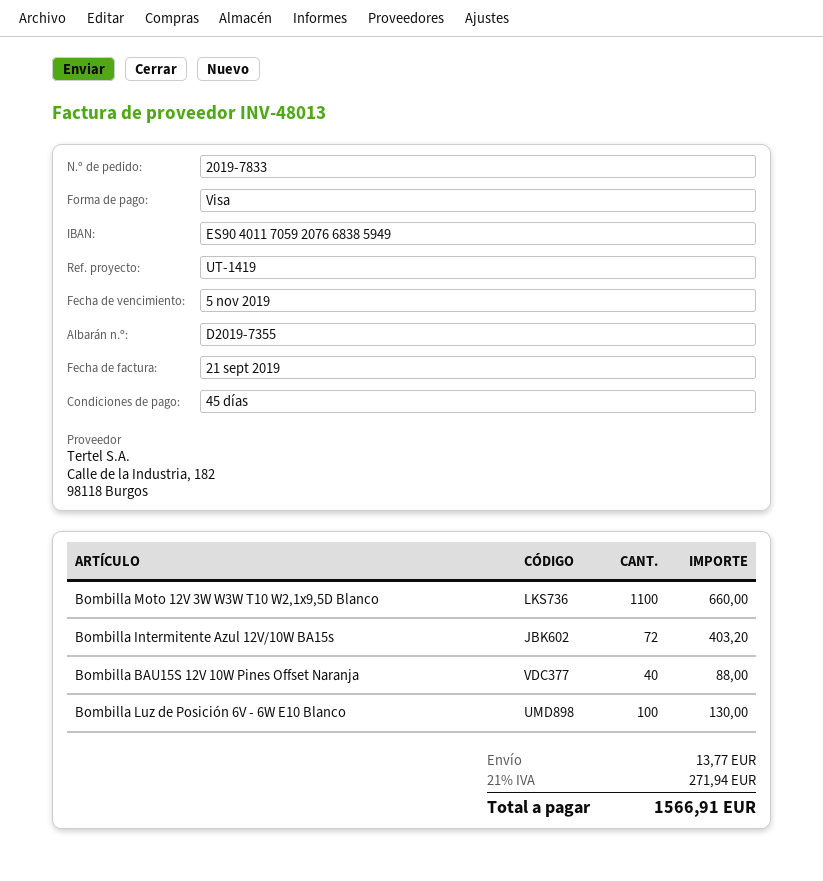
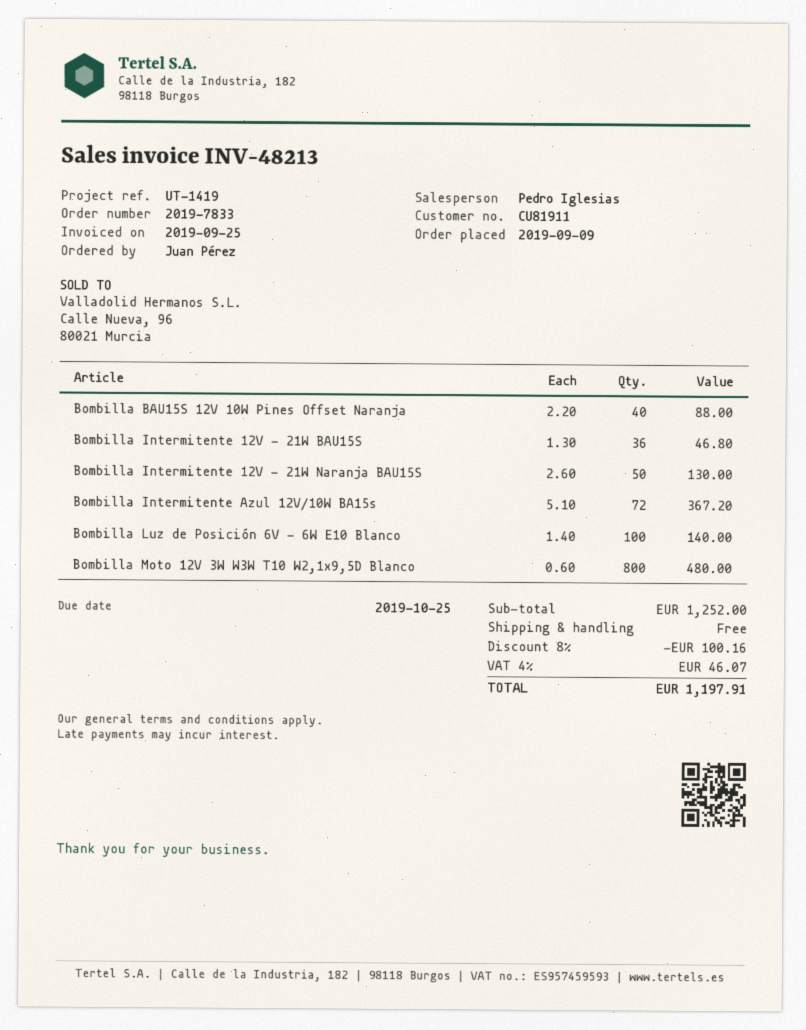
invoice number: INV-48013 -> INV-48213
invoice date: 2019-09-21 -> 2019-09-25
due date: 2019-11-05 -> 2019-10-25
Bombilla Moto 12V 3W W3W T10 W2,1x9,5D Blanco: 1100 for 660.00 -> 800 for 480.00
Bombilla Intermitente Azul 12V/10W BA15s: 72 for 403.20 -> 72 for 367.20
Bombilla Luz de Posición 6V - 6W E10 Blanco: 100 for 130.00 -> 100 for 140.00
Bombilla Intermitente 12V - 21W BAU15S: none -> 36 for 46.80
Bombilla Intermitente 12V - 21W Naranja BAU15S: none -> 50 for 130.00
discount: none -> 8% = 100.16
shipping: 13.77 -> 0.00
tax: 21% = 271.94 -> 4% = 46.07
total: 1566.91 -> 1197.91

